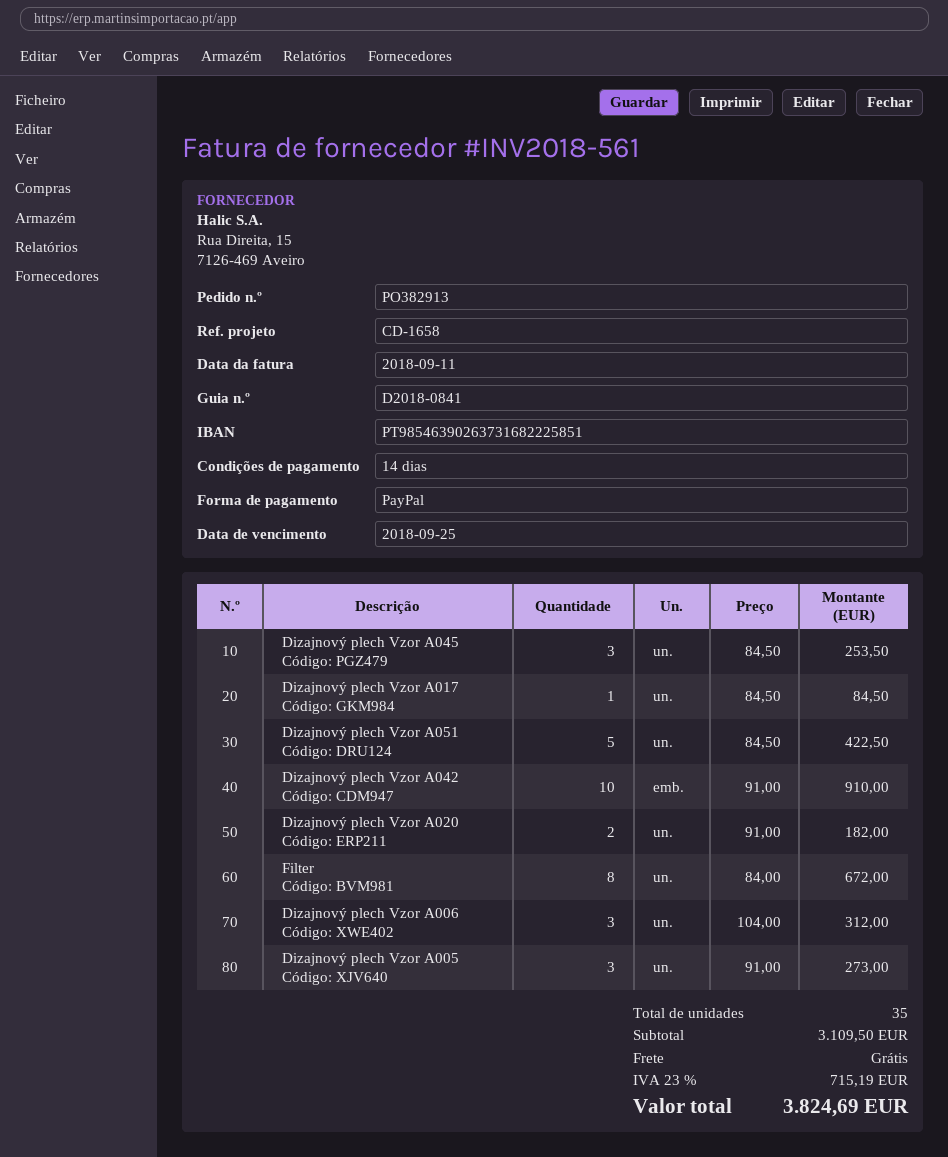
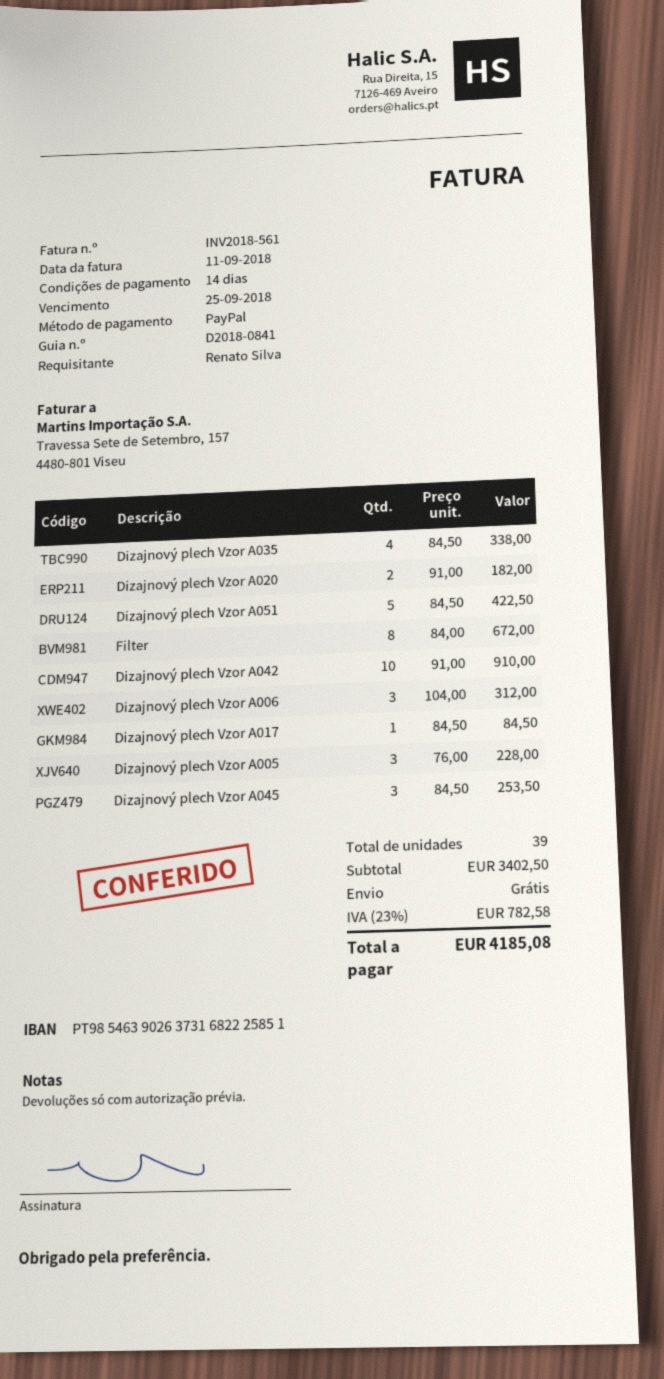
Dizajnový plech Vzor A005: 3 x 91.00 = 273.00 -> 3 x 76.00 = 228.00
Dizajnový plech Vzor A035: none -> 4 x 84.50 = 338.00
total quantity: 35 -> 39
subtotal: 3109.50 -> 3402.50
tax: 23% = 715.19 -> 23% = 782.58
total: 3824.69 -> 4185.08

